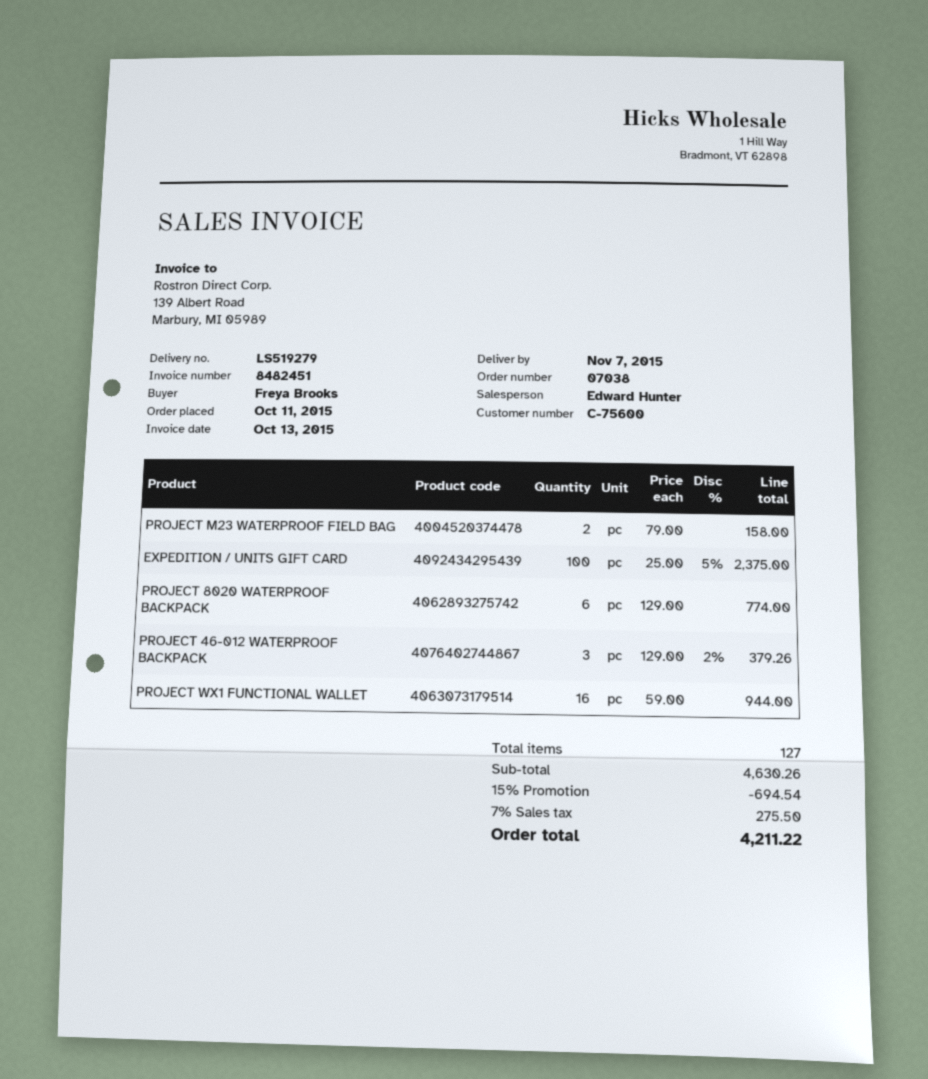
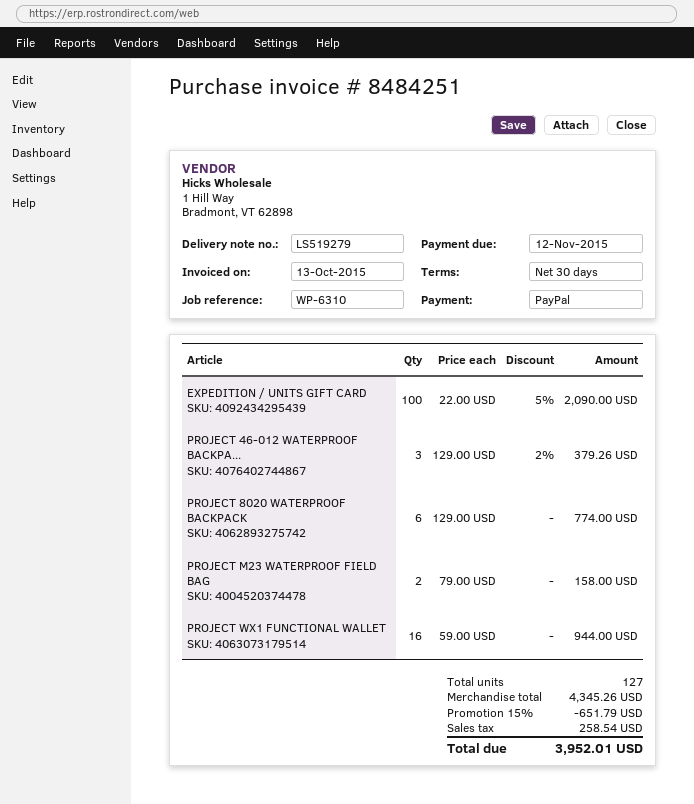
invoice number: 8482451 -> 8484251
EXPEDITION / UNITS GIFT CARD: 100 x 25.00 - 5% = 2375.00 -> 100 x 22.00 - 5% = 2090.00
subtotal: 4630.26 -> 4345.26
discount: 15% = 694.54 -> 15% = 651.79
tax: 275.50 -> 258.54
total: 4211.22 -> 3952.01

